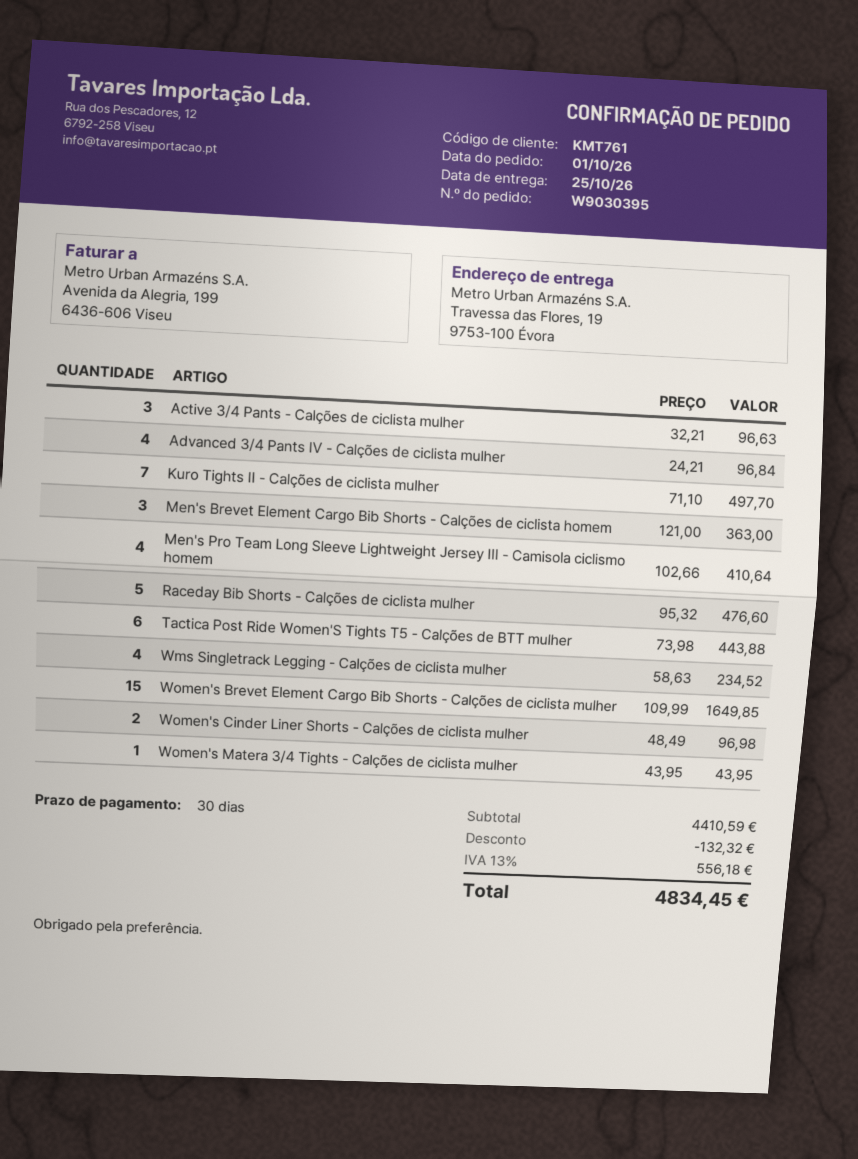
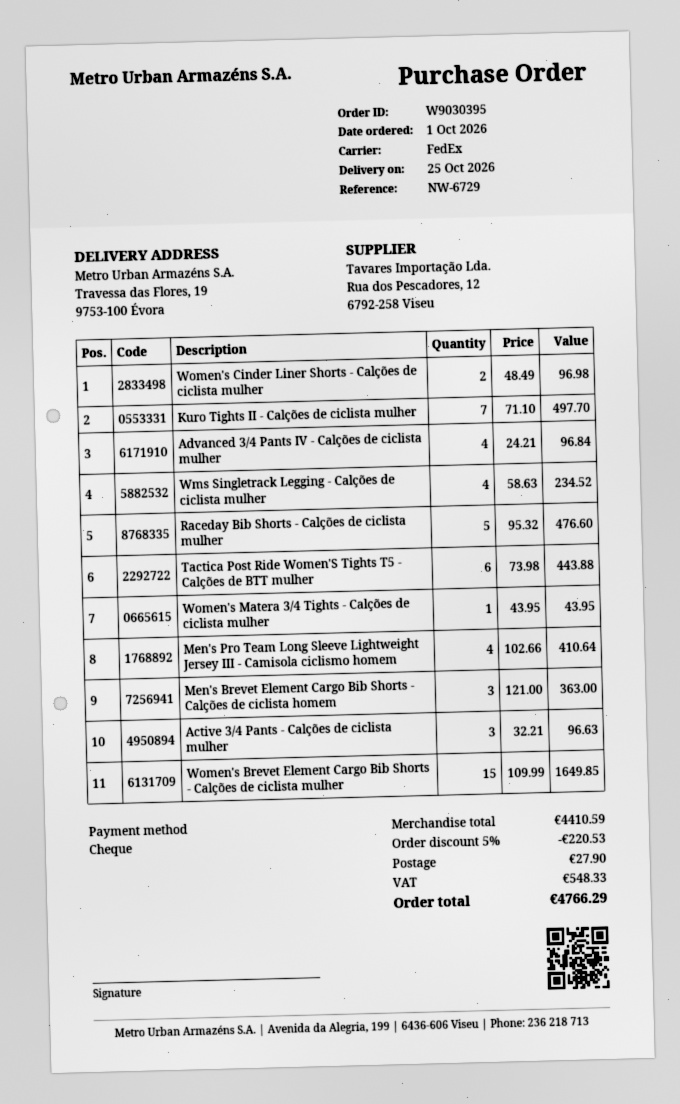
discount: 132.32 -> 220.53
shipping: none -> 27.90
tax: 556.18 -> 548.33
total: 4834.45 -> 4766.29

